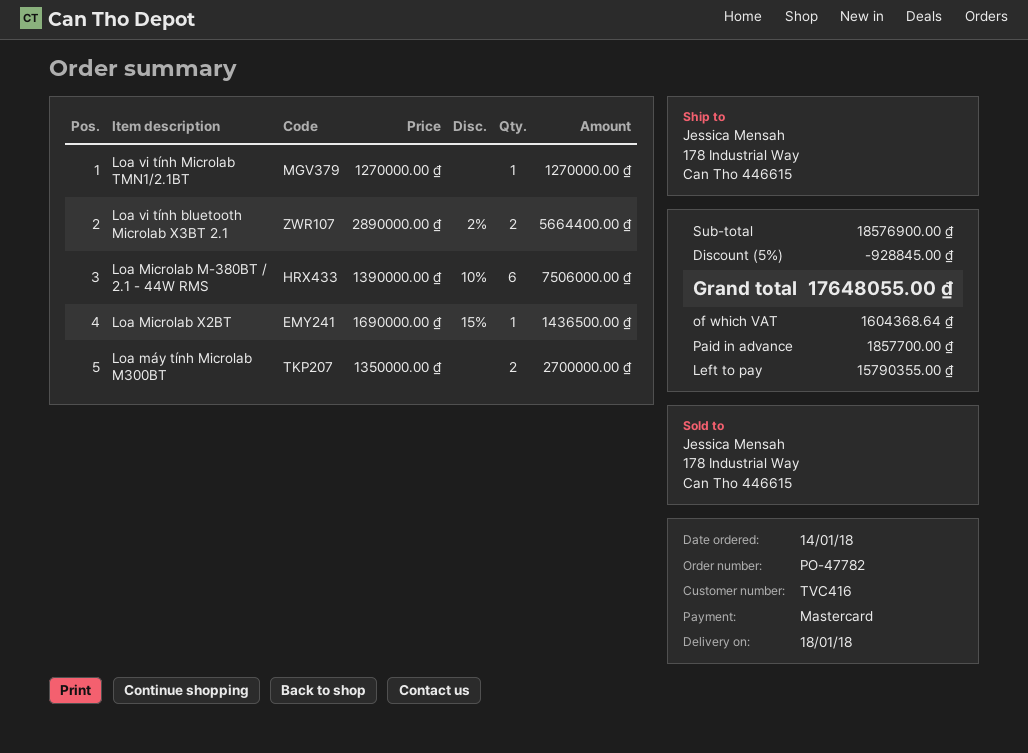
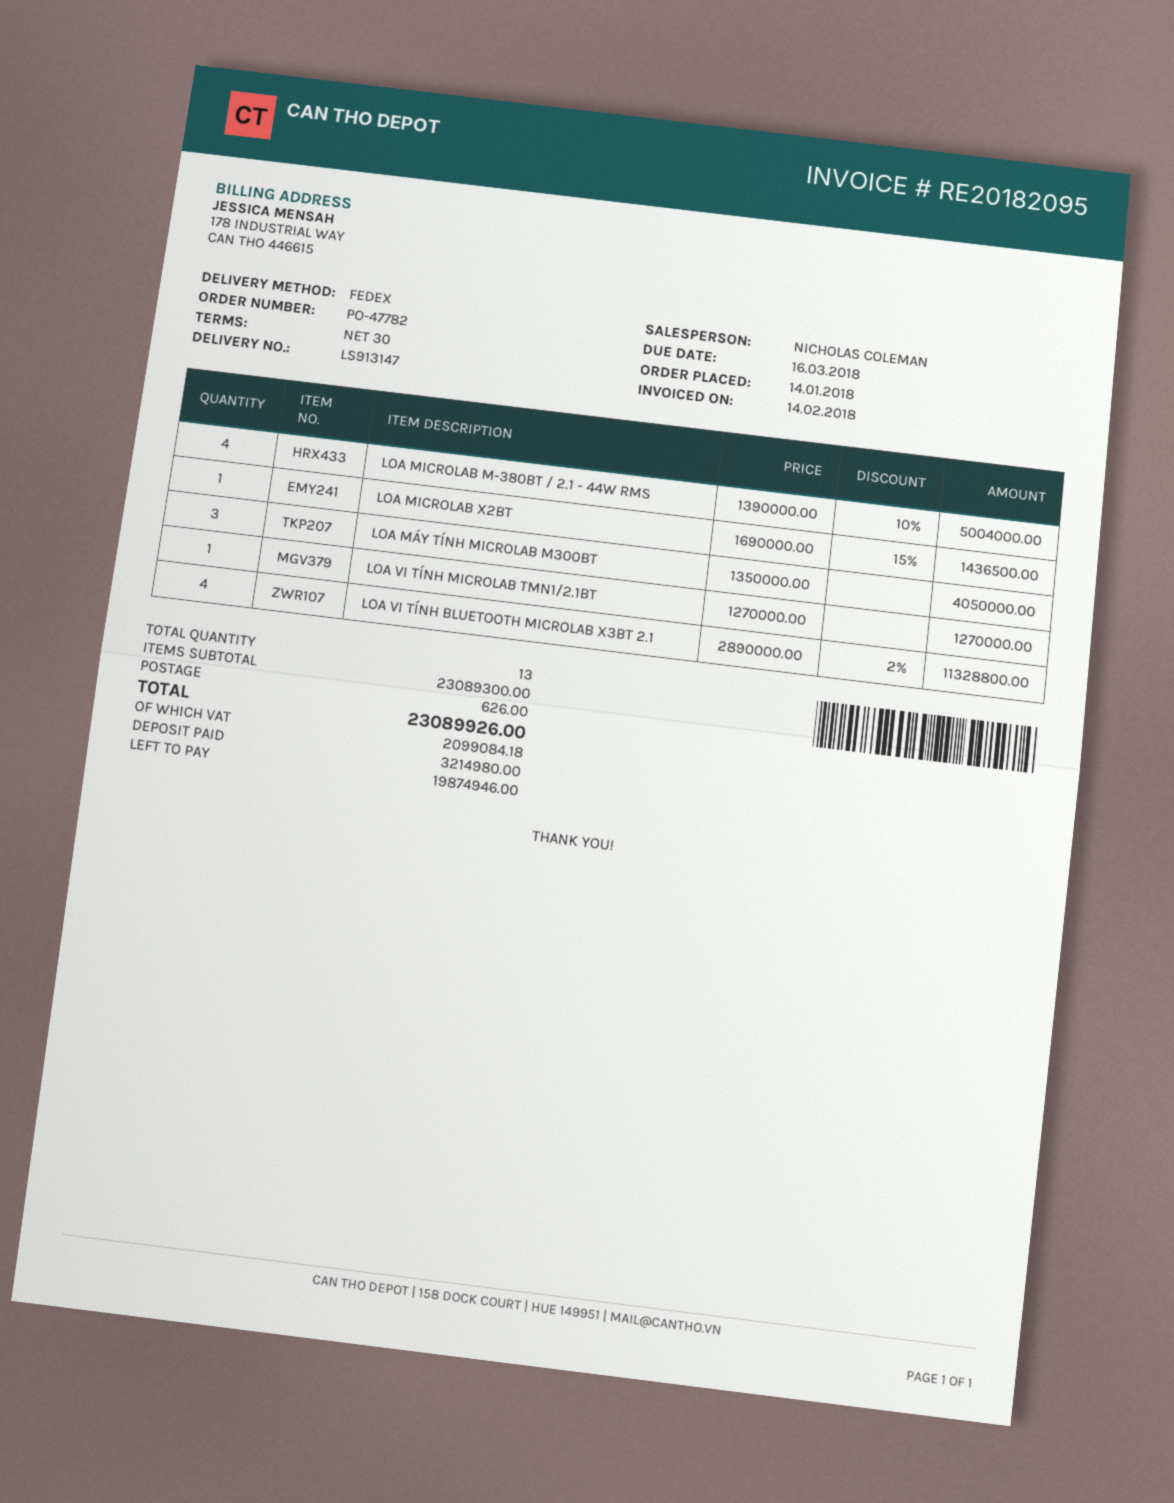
Loa vi tính bluetooth Microlab X3BT 2.1: 2 x 2890000.00 - 2% = 5664400.00 -> 4 x 2890000.00 - 2% = 11328800.00
Loa Microlab M-380BT / 2.1 - 44W RMS: 6 x 1390000.00 - 10% = 7506000.00 -> 4 x 1390000.00 - 10% = 5004000.00
Loa máy tính Microlab M300BT: 2 x 1350000.00 = 2700000.00 -> 3 x 1350000.00 = 4050000.00
subtotal: 18576900.00 -> 23089300.00
discount: 5% = 928845.00 -> none
shipping: none -> 626.00
tax: 1604368.64 -> 2099084.18
total: 17648055.00 -> 23089926.00
deposit: 1857700.00 -> 3214980.00
balance: 15790355.00 -> 19874946.00

